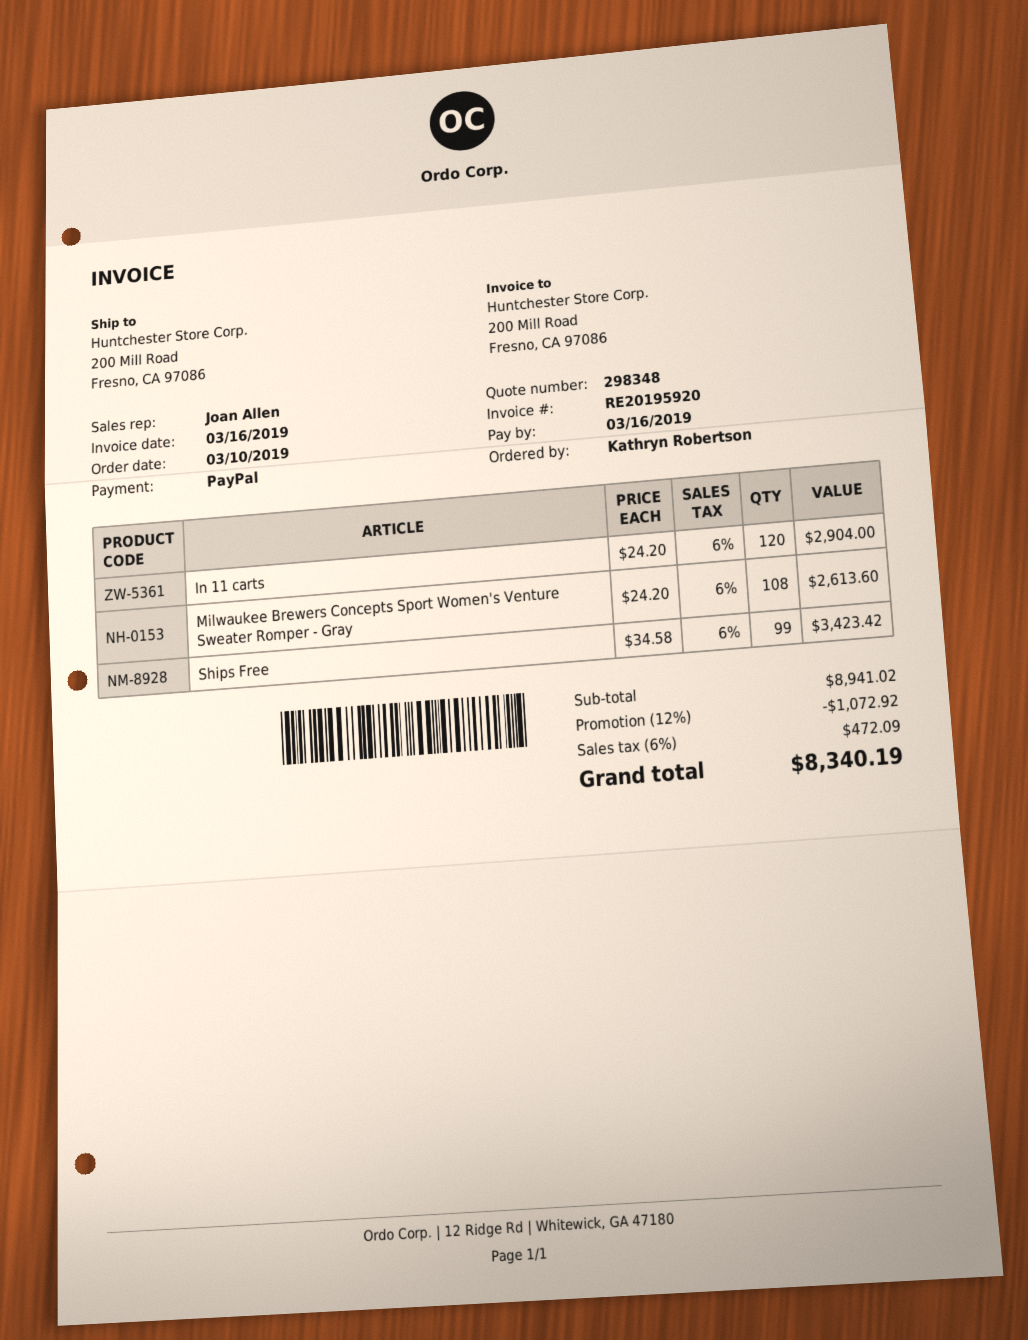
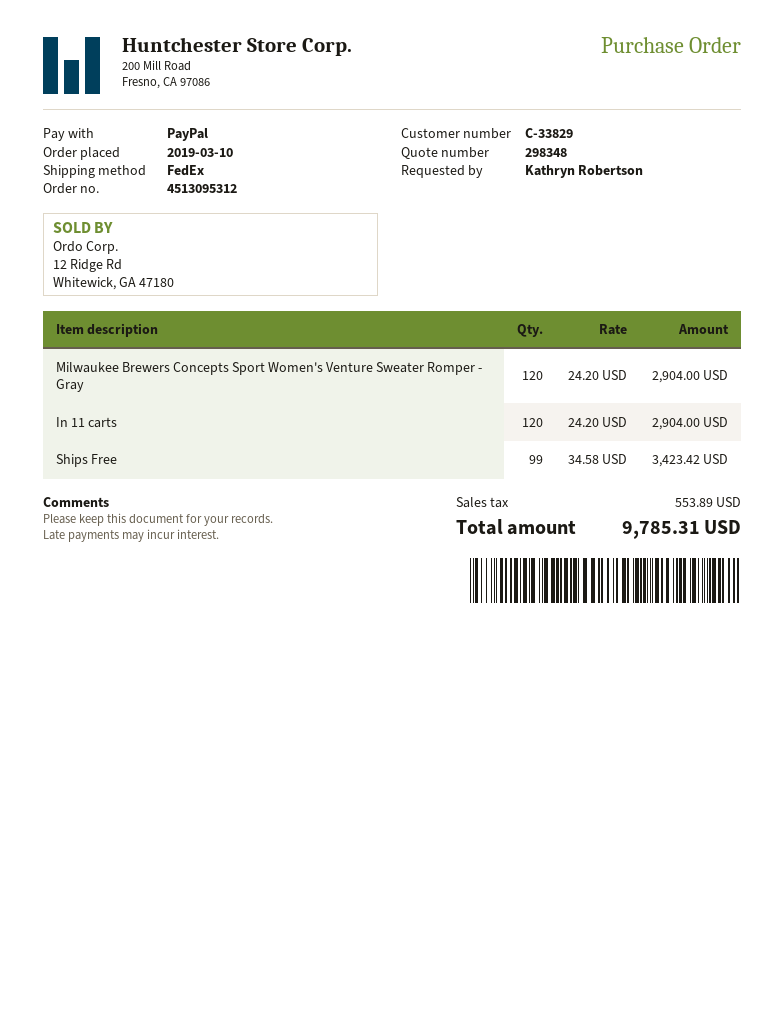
Milwaukee Brewers Concepts Sport Women's Venture Sweater Romper - Gray: 108 x 24.20 = 2613.60 -> 120 x 24.20 = 2904.00
discount: 12% = 1072.92 -> none
tax: 472.09 -> 553.89
total: 8340.19 -> 9785.31

